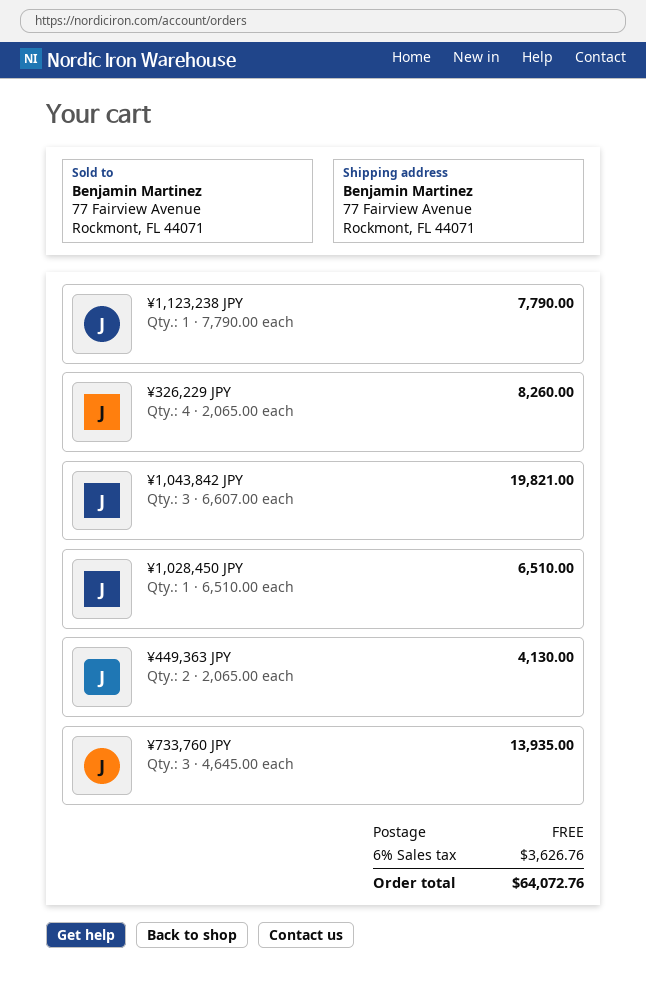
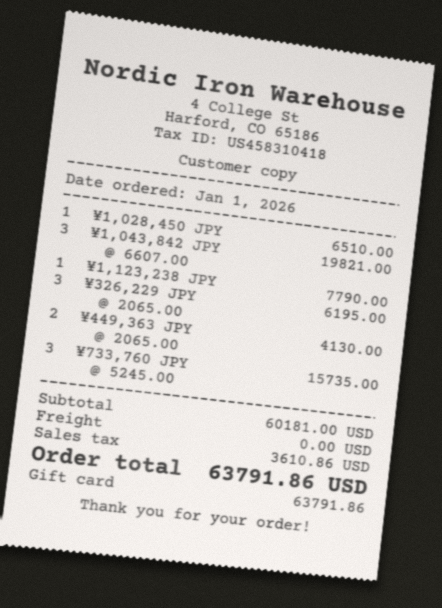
¥326,229 JPY: 4 x 2065.00 = 8260.00 -> 3 x 2065.00 = 6195.00
¥733,760 JPY: 3 x 4645.00 = 13935.00 -> 3 x 5245.00 = 15735.00
tax: 3626.76 -> 3610.86
total: 64072.76 -> 63791.86

